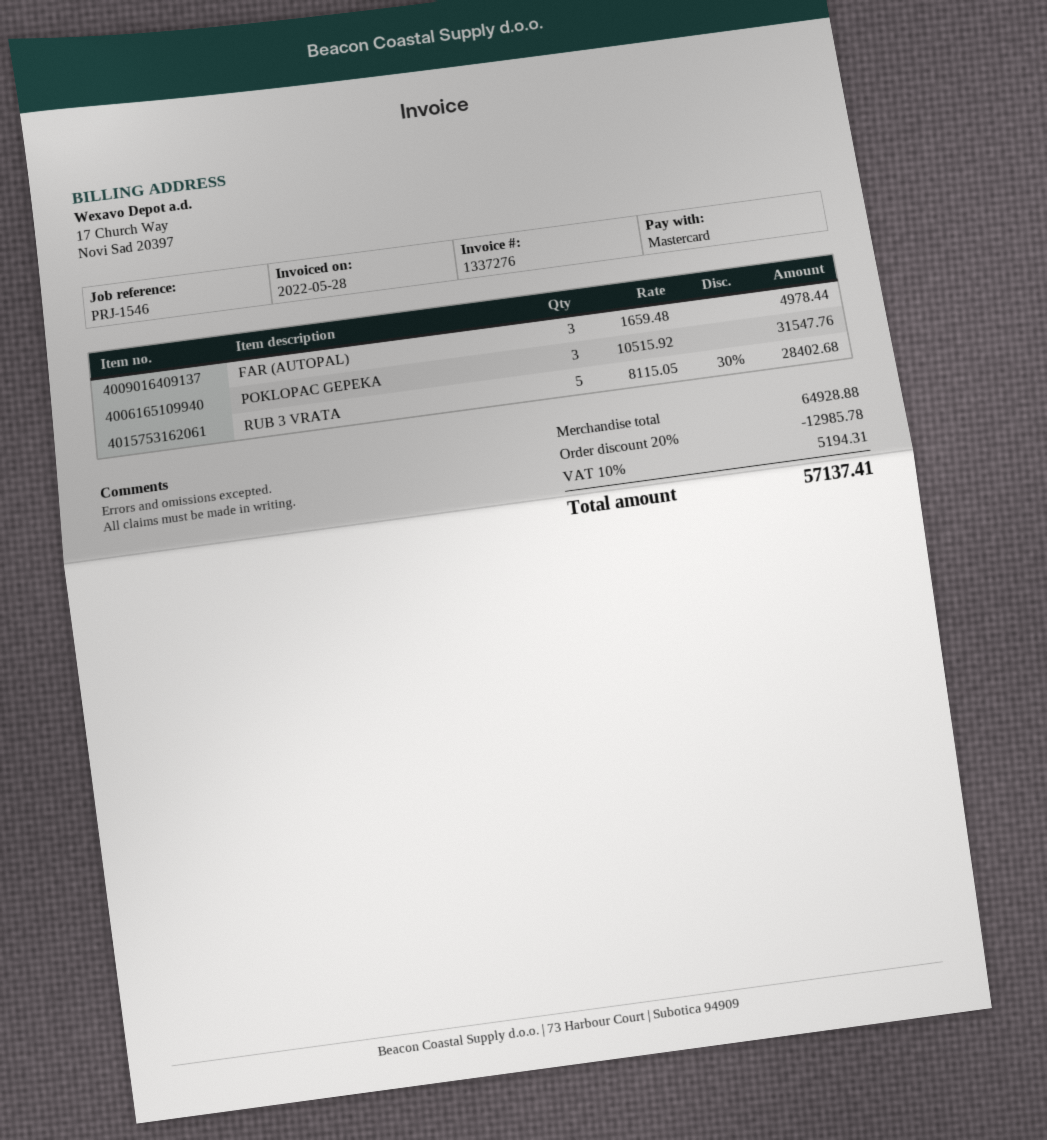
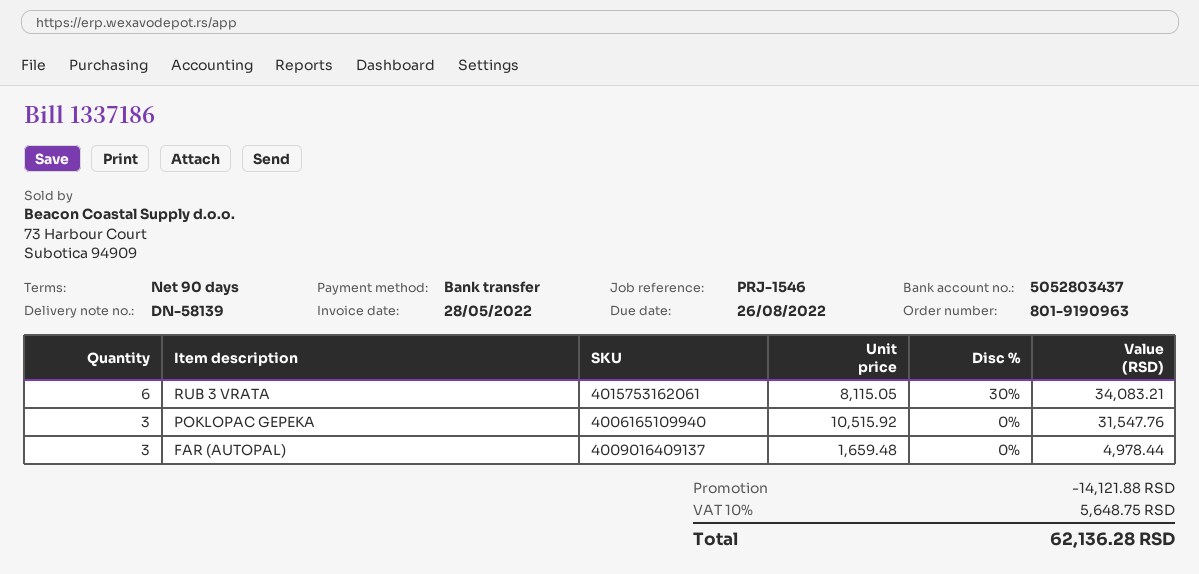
invoice number: 1337276 -> 1337186
payment method: Mastercard -> bank transfer
RUB 3 VRATA: 5 x 8115.05 - 30% = 28402.68 -> 6 x 8115.05 - 30% = 34083.21
discount: 12985.78 -> 14121.88
tax: 10% = 5194.31 -> 10% = 5648.75
total: 57137.41 -> 62136.28

